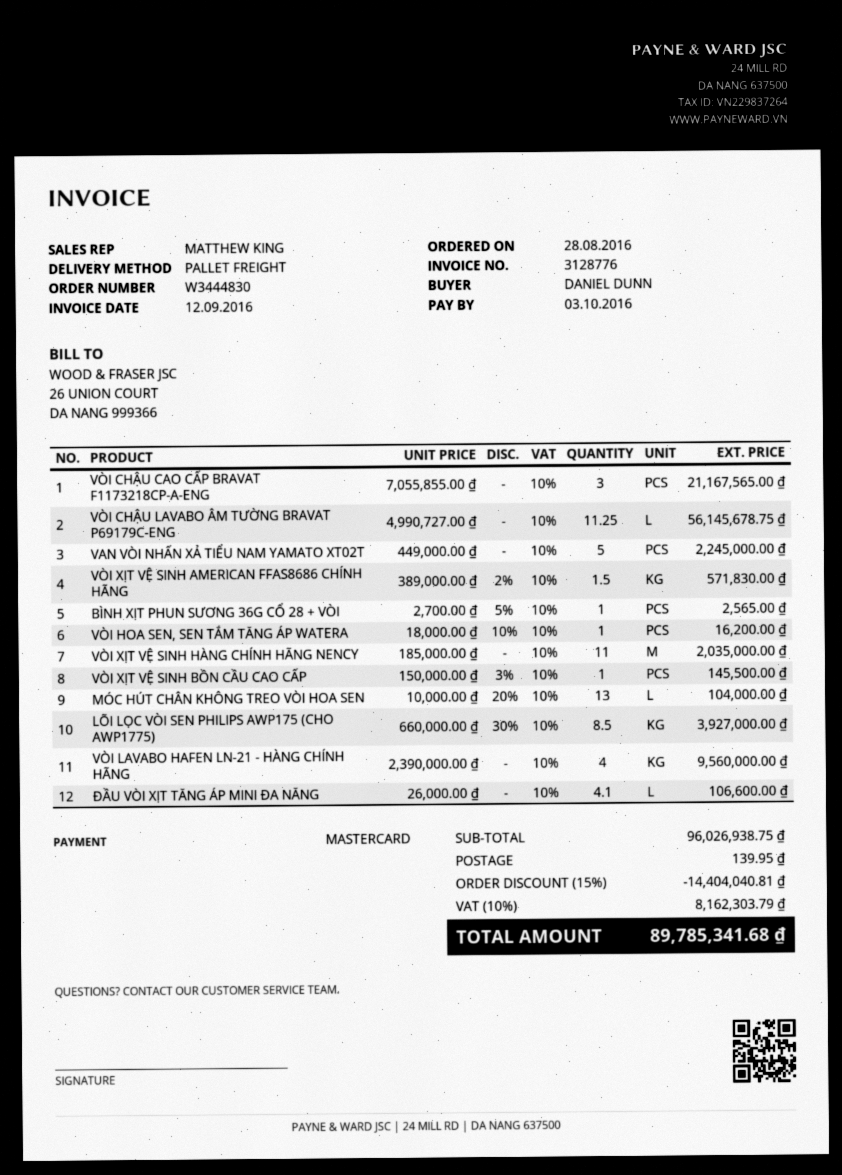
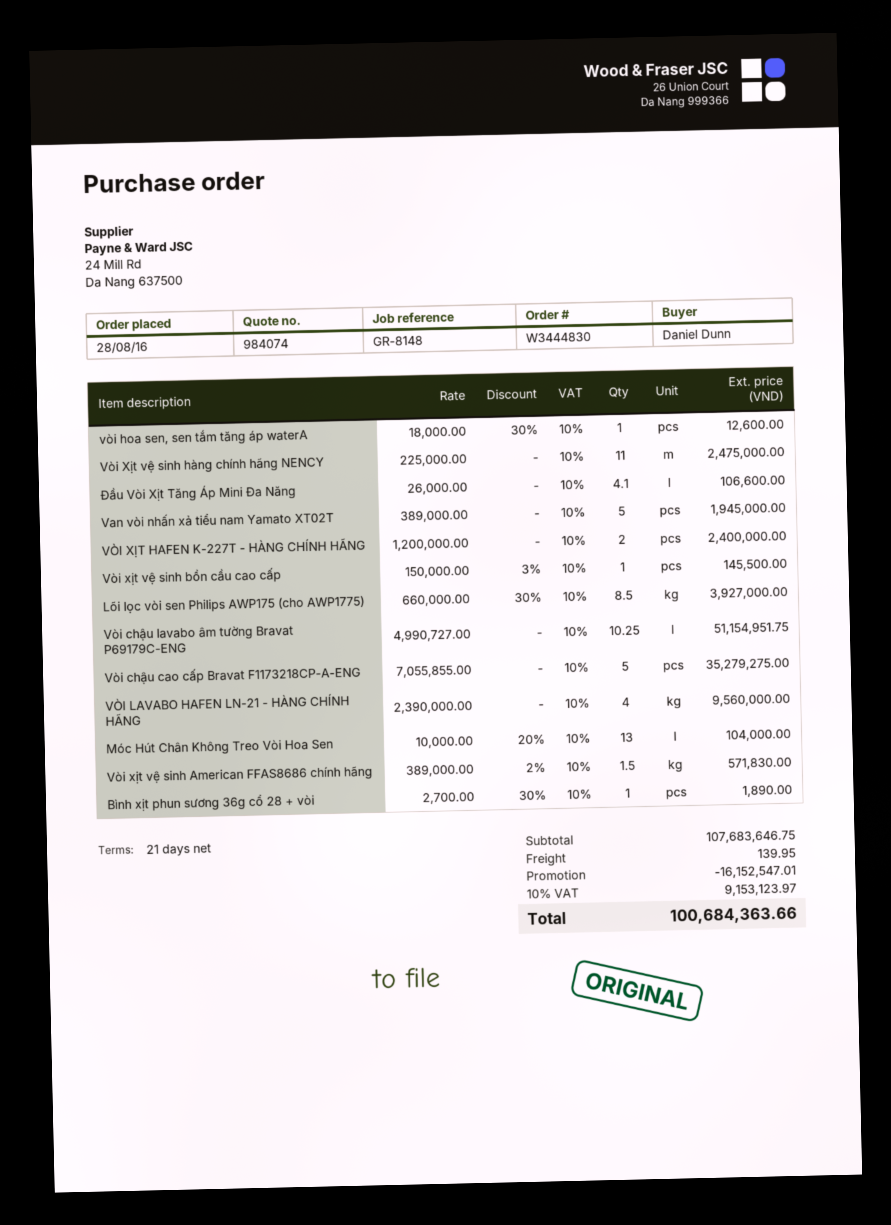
VÒI CHẬU CAO CẤP BRAVAT F1173218CP-A-ENG: 3 x 7055855.00 = 21167565.00 -> 5 x 7055855.00 = 35279275.00
VÒI CHẬU LAVABO ÂM TƯỜNG BRAVAT P69179C-ENG: 11.25 x 4990727.00 = 56145678.75 -> 10.25 x 4990727.00 = 51154951.75
VAN VÒI NHẤN XẢ TIỂU NAM YAMATO XT02T: 5 x 449000.00 = 2245000.00 -> 5 x 389000.00 = 1945000.00
BÌNH XỊT PHUN SƯƠNG 36G CỔ 28 + VÒI: 1 x 2700.00 - 5% = 2565.00 -> 1 x 2700.00 - 30% = 1890.00
VÒI HOA SEN, SEN TẮM TĂNG ÁP WATERA: 1 x 18000.00 - 10% = 16200.00 -> 1 x 18000.00 - 30% = 12600.00
VÒI XỊT VỆ SINH HÀNG CHÍNH HÃNG NENCY: 11 x 185000.00 = 2035000.00 -> 11 x 225000.00 = 2475000.00
VÒI XỊT HAFEN K-227T - HÀNG CHÍNH HÃNG: none -> 2 x 1200000.00 = 2400000.00
subtotal: 96026938.75 -> 107683646.75
discount: 14404040.81 -> 16152547.01
tax: 10% = 8162303.79 -> 10% = 9153123.97
total: 89785341.68 -> 100684363.66

